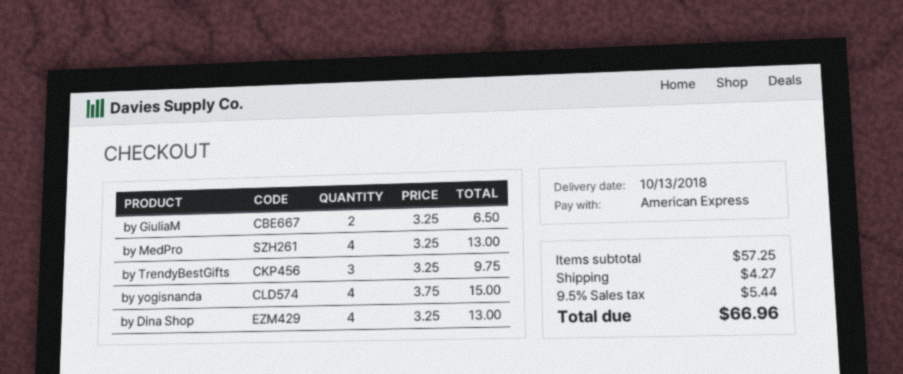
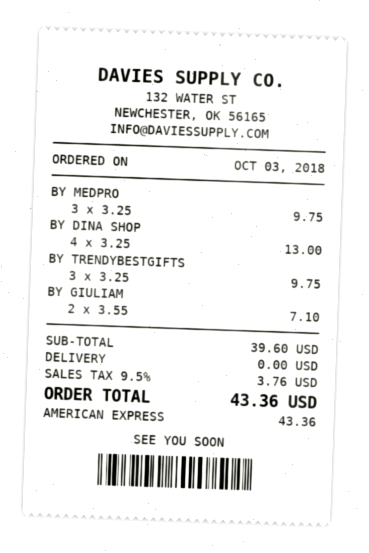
by GiuliaM: 2 x 3.25 = 6.50 -> 2 x 3.55 = 7.10
by MedPro: 4 x 3.25 = 13.00 -> 3 x 3.25 = 9.75
by yogisnanda: 4 x 3.75 = 15.00 -> none
subtotal: 57.25 -> 39.60
shipping: 4.27 -> 0.00
tax: 9.5% = 5.44 -> 9.5% = 3.76
total: 66.96 -> 43.36

